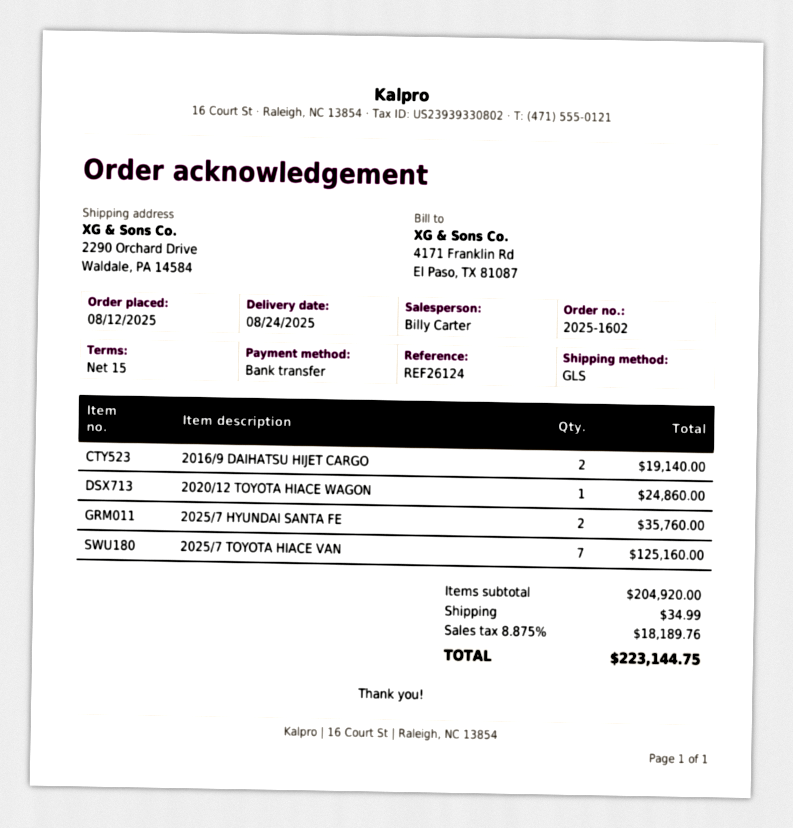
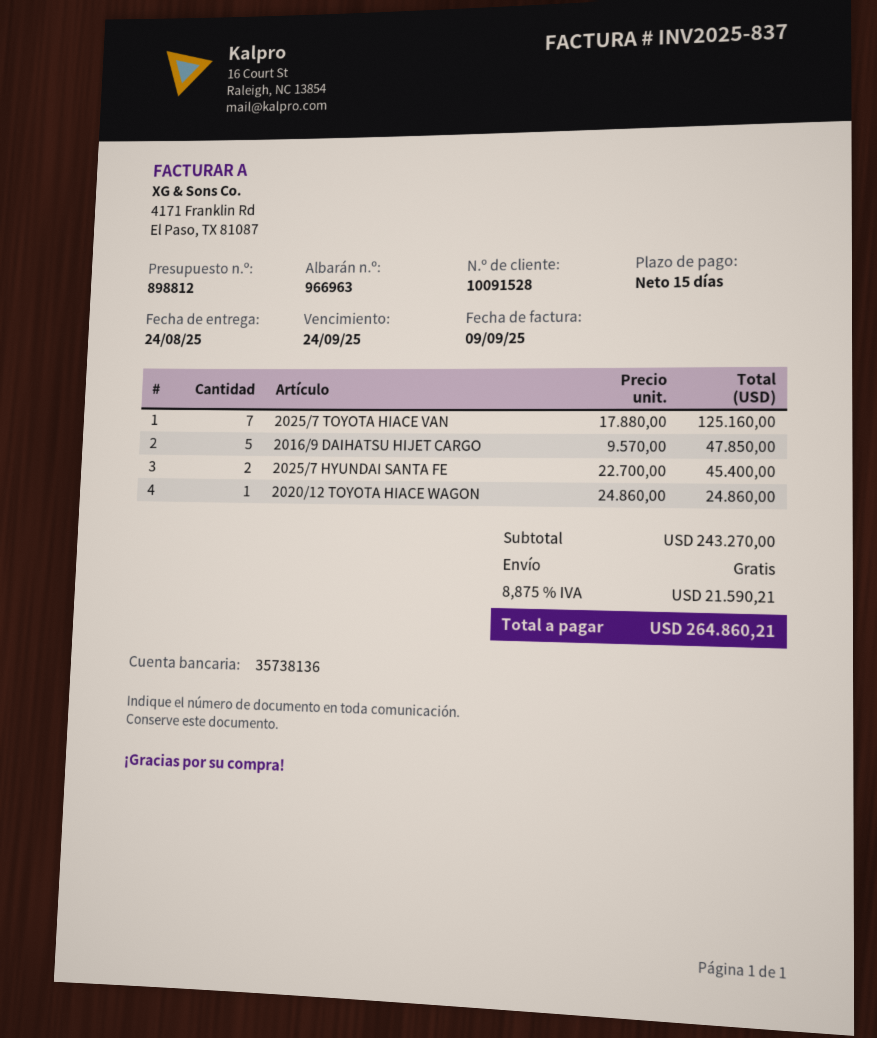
2016/9 DAIHATSU HIJET CARGO: 2 for 19140.00 -> 5 for 47850.00
2025/7 HYUNDAI SANTA FE: 2 for 35760.00 -> 2 for 45400.00
subtotal: 204920.00 -> 243270.00
shipping: 34.99 -> 0.00
tax: 8.875% = 18189.76 -> 8.875% = 21590.21
total: 223144.75 -> 264860.21

